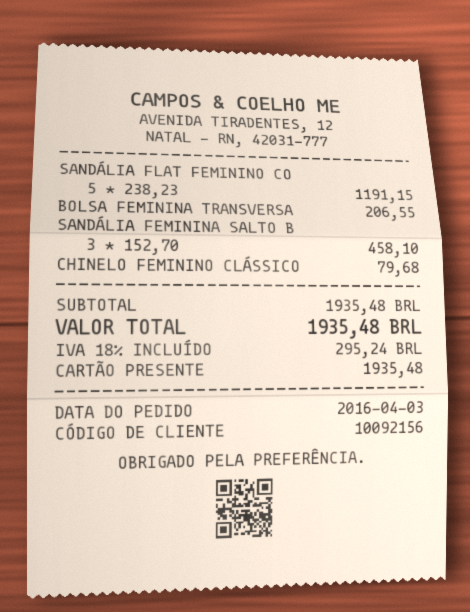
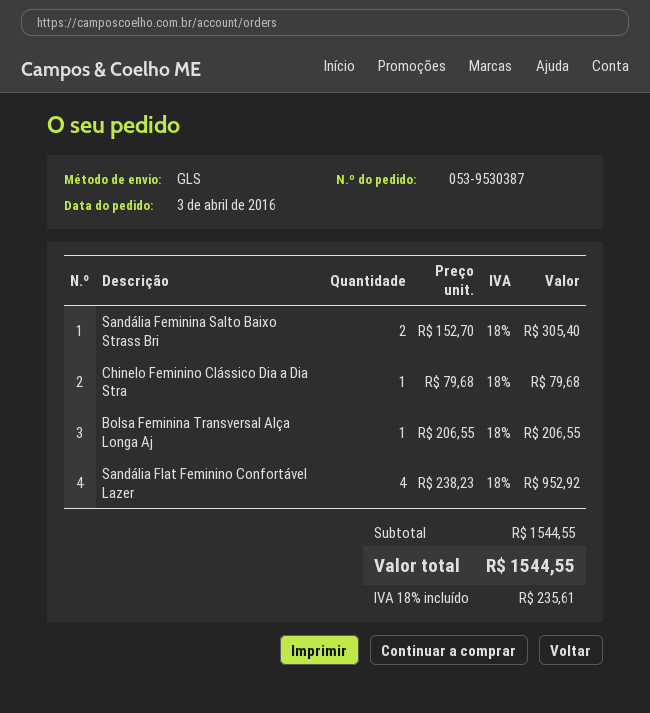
SANDÁLIA FLAT FEMININO CO: 5 x 238.23 = 1191.15 -> 4 x 238.23 = 952.92
SANDÁLIA FEMININA SALTO B: 3 x 152.70 = 458.10 -> 2 x 152.70 = 305.40
subtotal: 1935.48 -> 1544.55
tax: 18% = 295.24 -> 18% = 235.61
total: 1935.48 -> 1544.55

